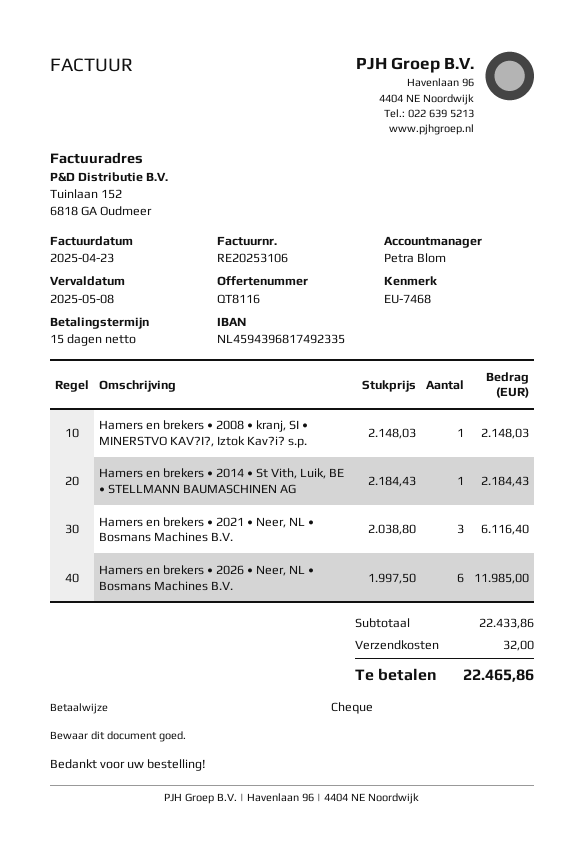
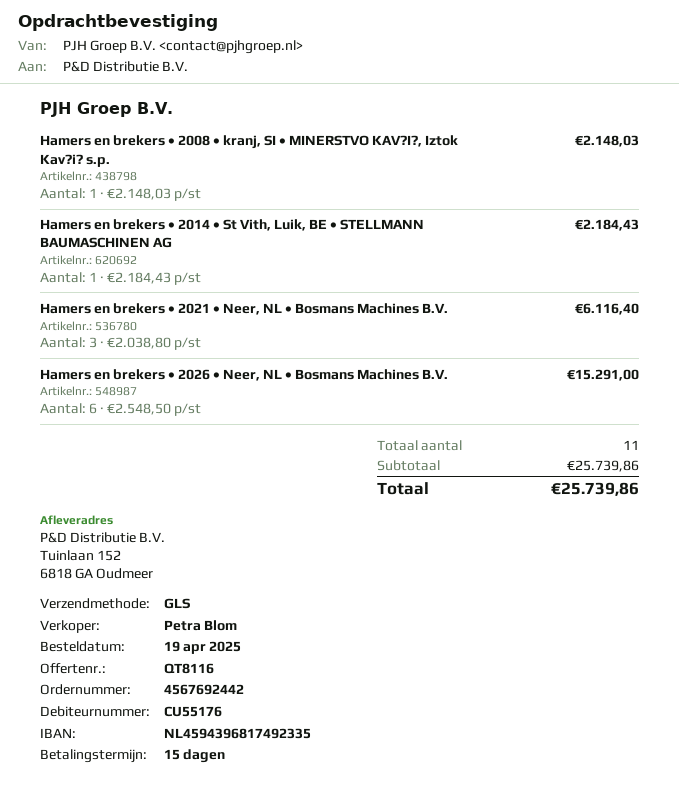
Hamers en brekers • 2026 • Neer, NL • Bosmans Machines B.V.: 6 x 1997.50 = 11985.00 -> 6 x 2548.50 = 15291.00
subtotal: 22433.86 -> 25739.86
shipping: 32.00 -> none
total: 22465.86 -> 25739.86

